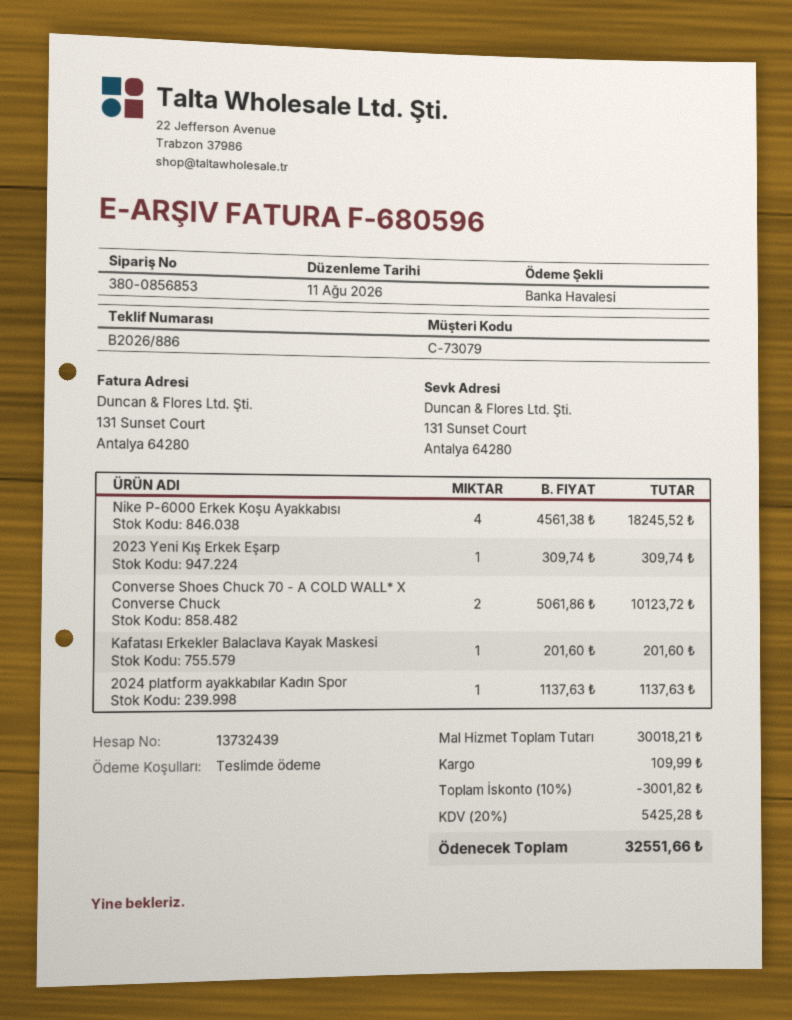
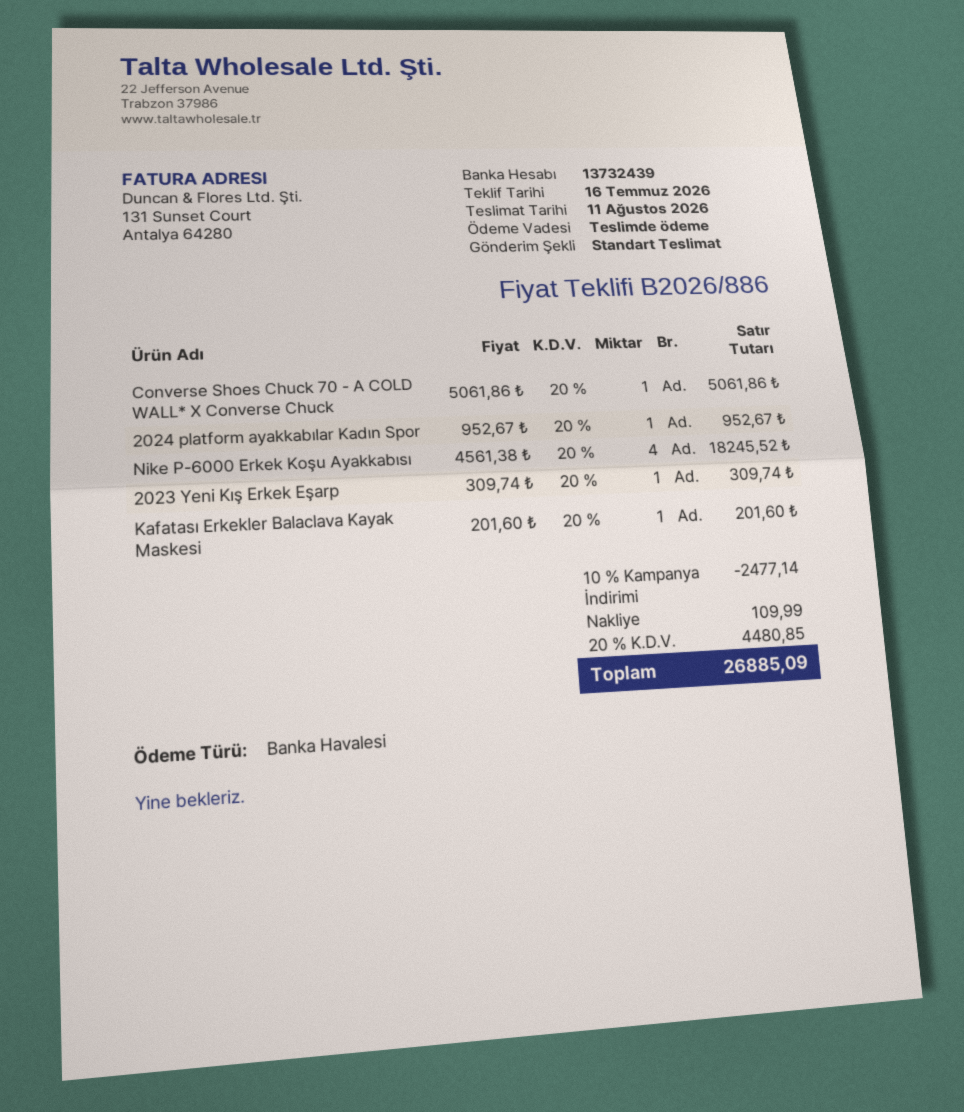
Converse Shoes Chuck 70 - A COLD WALL* X Converse Chuck: 2 x 5061.86 = 10123.72 -> 1 x 5061.86 = 5061.86
2024 platform ayakkabılar Kadın Spor: 1 x 1137.63 = 1137.63 -> 1 x 952.67 = 952.67
discount: 10% = 3001.82 -> 10% = 2477.14
tax: 20% = 5425.28 -> 20% = 4480.85
total: 32551.66 -> 26885.09

